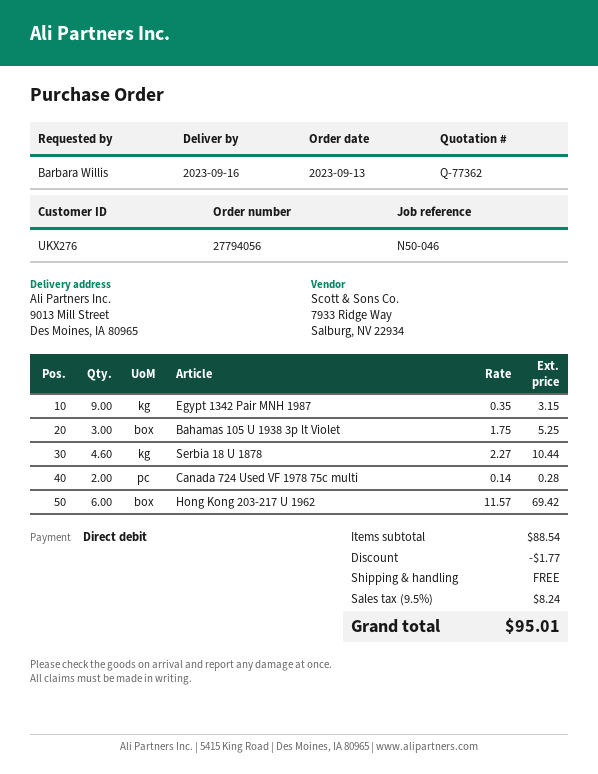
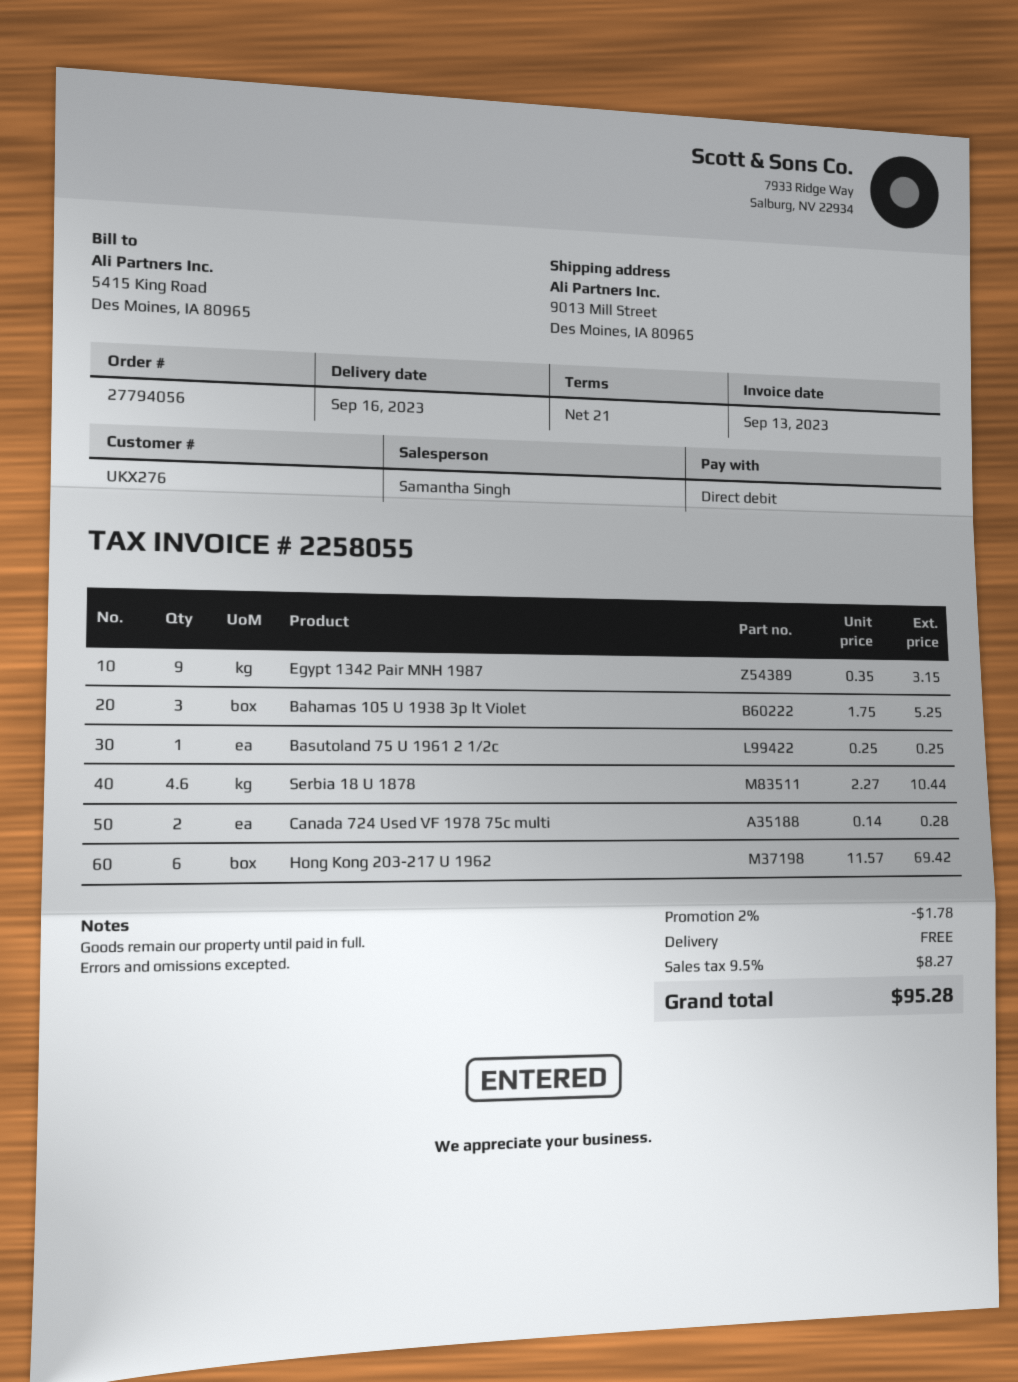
Basutoland 75 U 1961 2 1/2c: none -> 1 x 0.25 = 0.25
discount: 1.77 -> 1.78
tax: 9.5% = 8.24 -> 9.5% = 8.27
total: 95.01 -> 95.28

